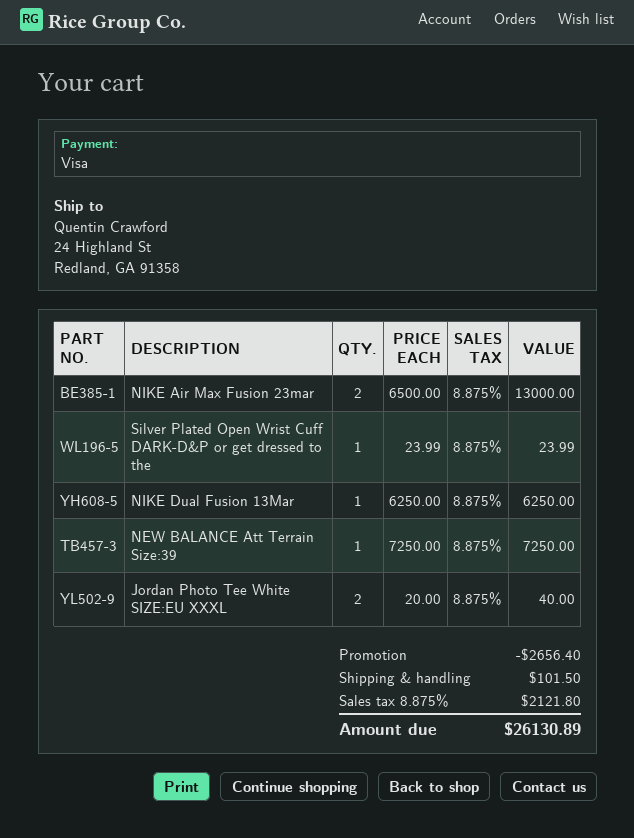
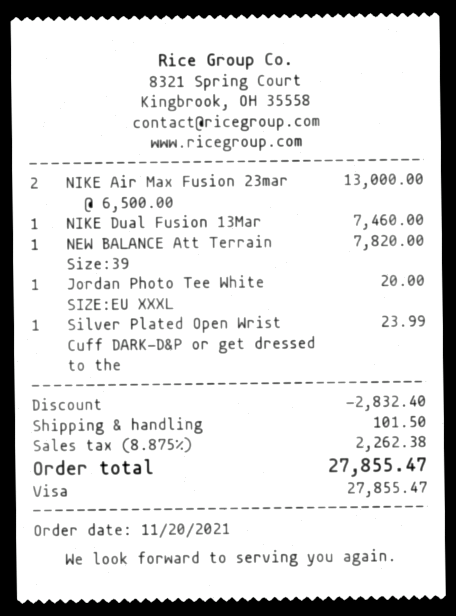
NIKE Dual Fusion 13Mar: 1 x 6250.00 = 6250.00 -> 1 x 7460.00 = 7460.00
NEW BALANCE Att Terrain Size:39: 1 x 7250.00 = 7250.00 -> 1 x 7820.00 = 7820.00
Jordan Photo Tee White SIZE:EU XXXL: 2 x 20.00 = 40.00 -> 1 x 20.00 = 20.00
discount: 2656.40 -> 2832.40
tax: 8.875% = 2121.80 -> 8.875% = 2262.38
total: 26130.89 -> 27855.47

